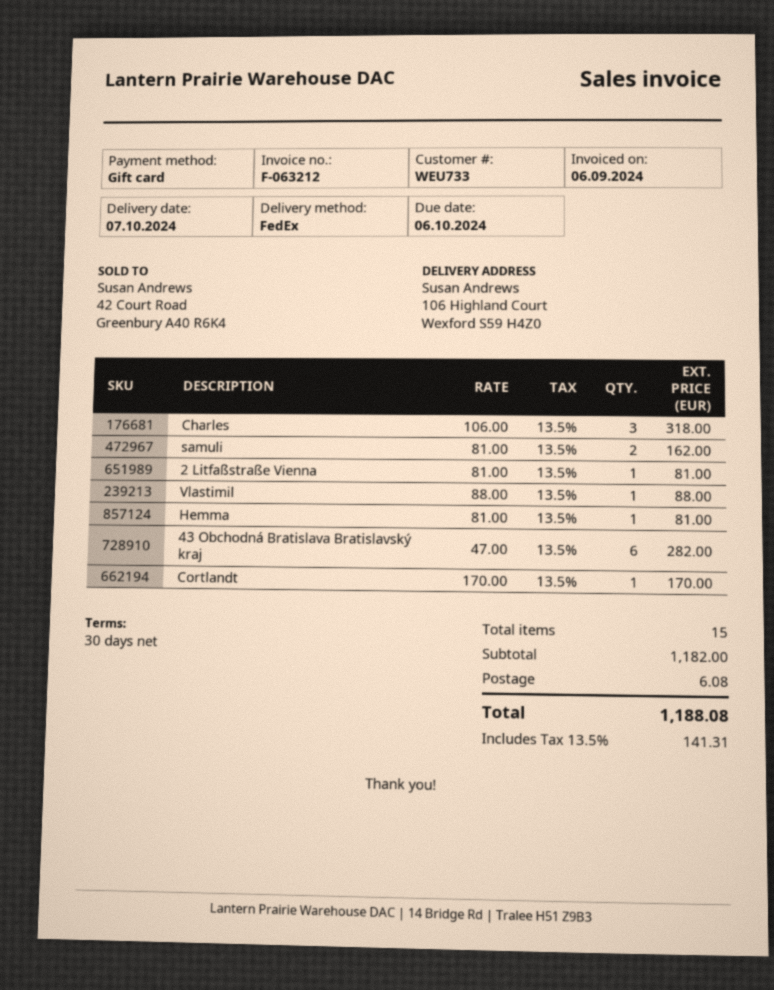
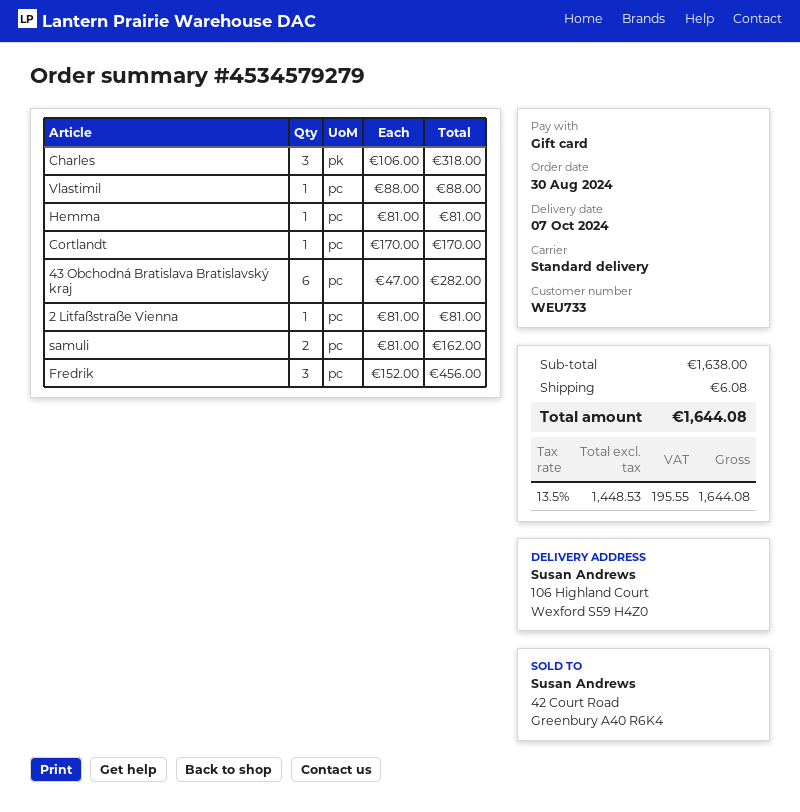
shipping method: FedEx -> standard
Fredrik: none -> 3 x 152.00 = 456.00
subtotal: 1182.00 -> 1638.00
tax: 13.5% = 141.31 -> 13.5% = 195.55
total: 1188.08 -> 1644.08

